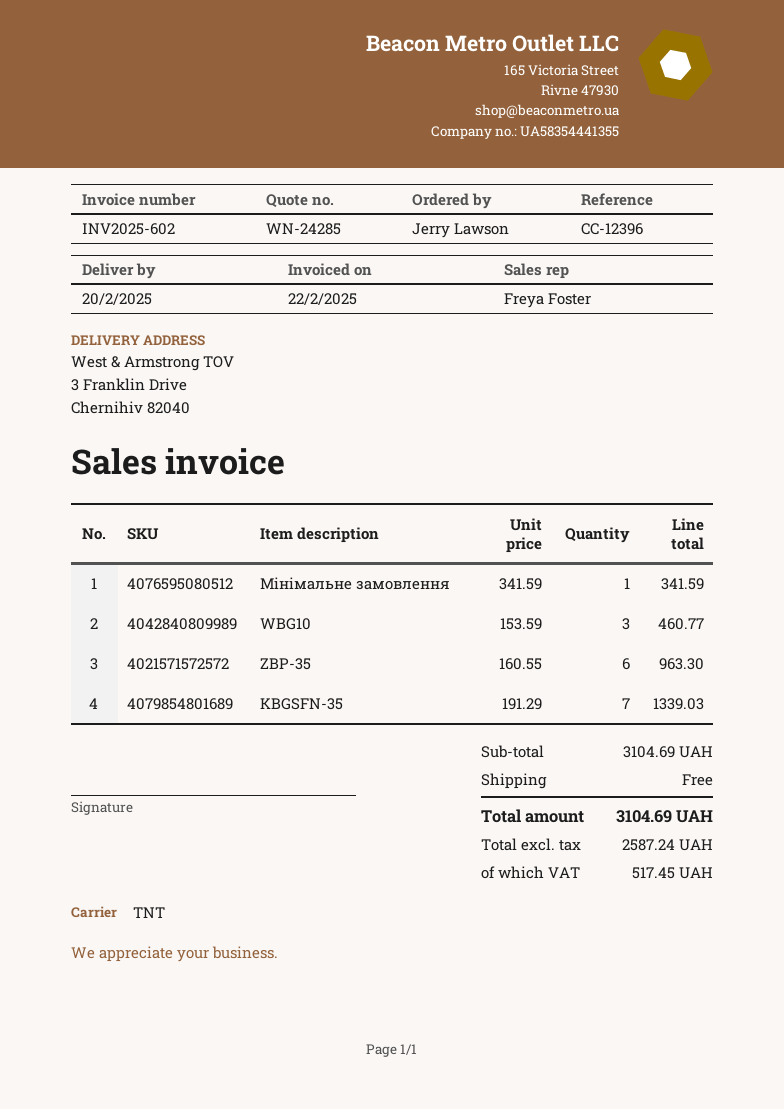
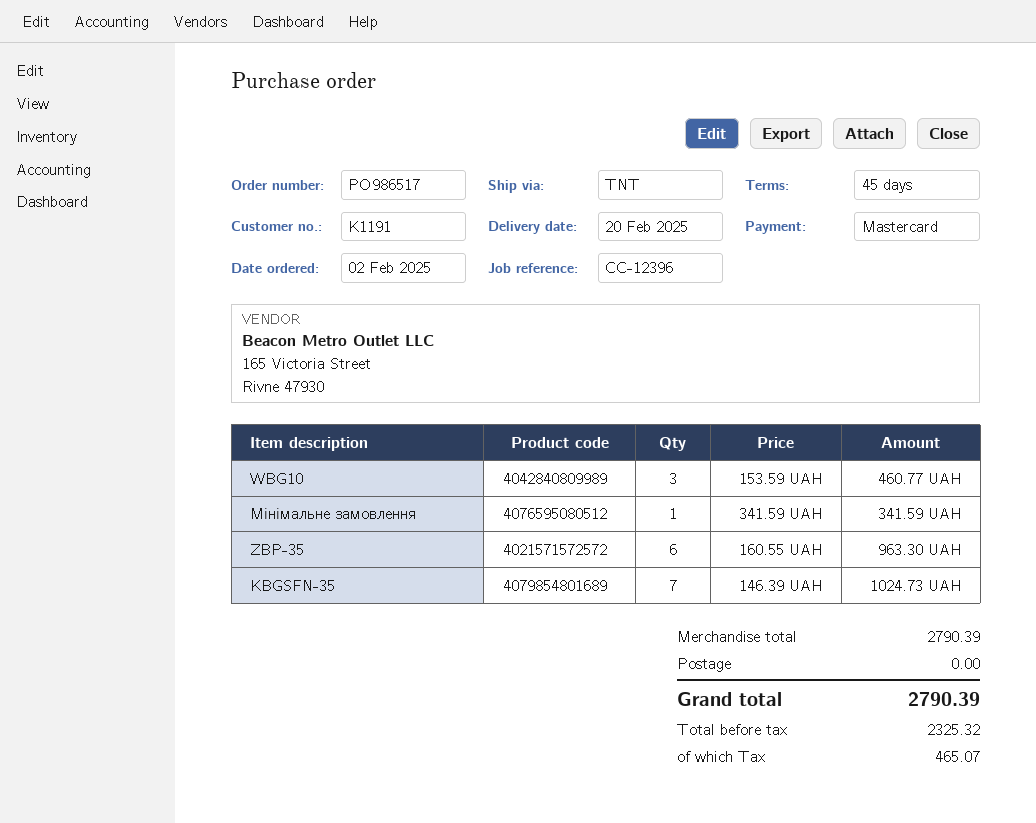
KBGSFN-35: 7 x 191.29 = 1339.03 -> 7 x 146.39 = 1024.73
subtotal: 3104.69 -> 2790.39
net: 2587.24 -> 2325.32
tax: 517.45 -> 465.07
total: 3104.69 -> 2790.39

